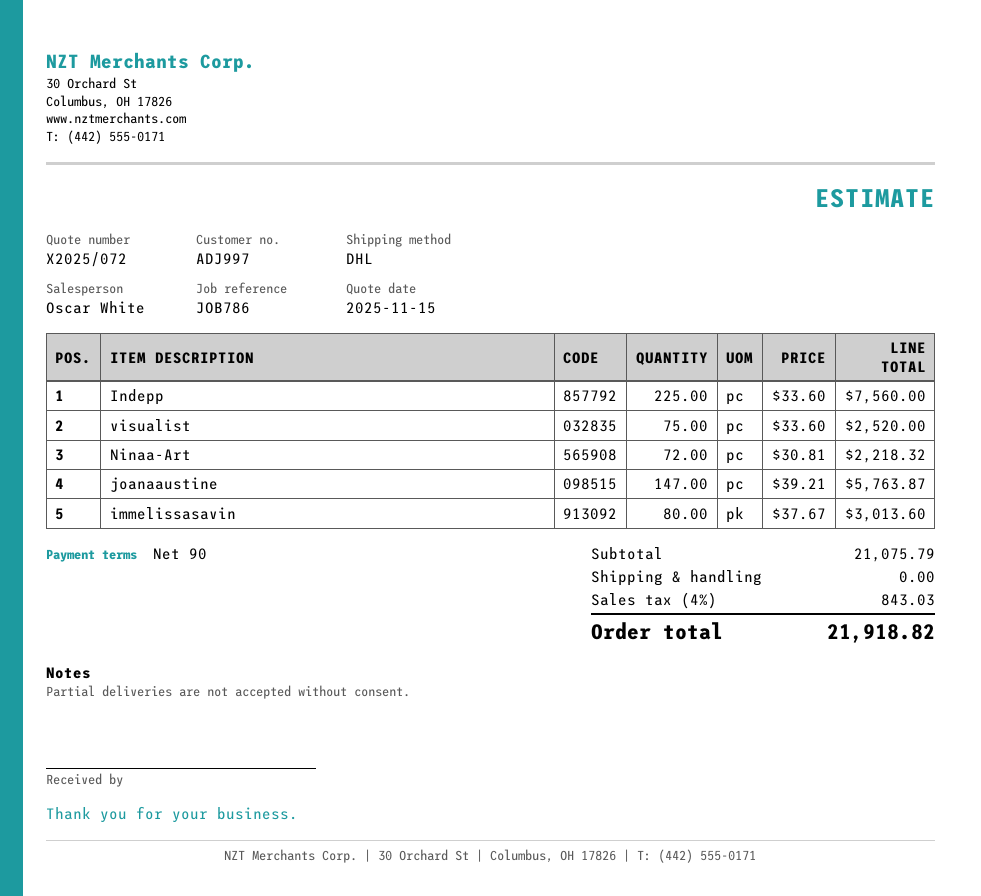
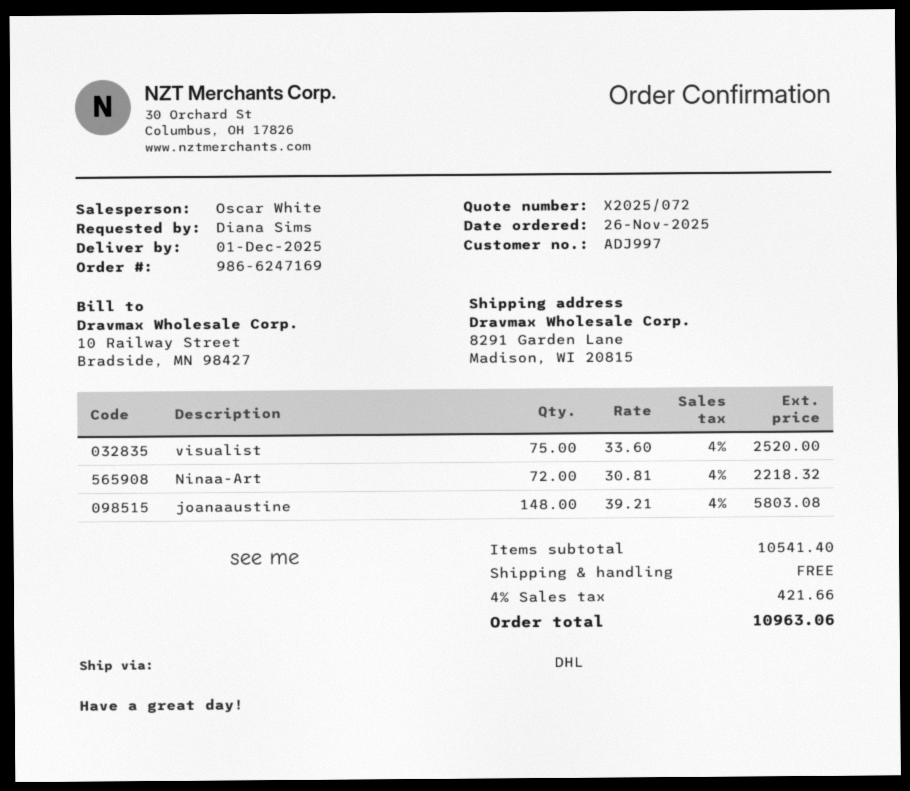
Indepp: 225 x 33.60 = 7560.00 -> none
joanaaustine: 147 x 39.21 = 5763.87 -> 148 x 39.21 = 5803.08
immelissasavin: 80 x 37.67 = 3013.60 -> none
subtotal: 21075.79 -> 10541.40
tax: 4% = 843.03 -> 4% = 421.66
total: 21918.82 -> 10963.06

